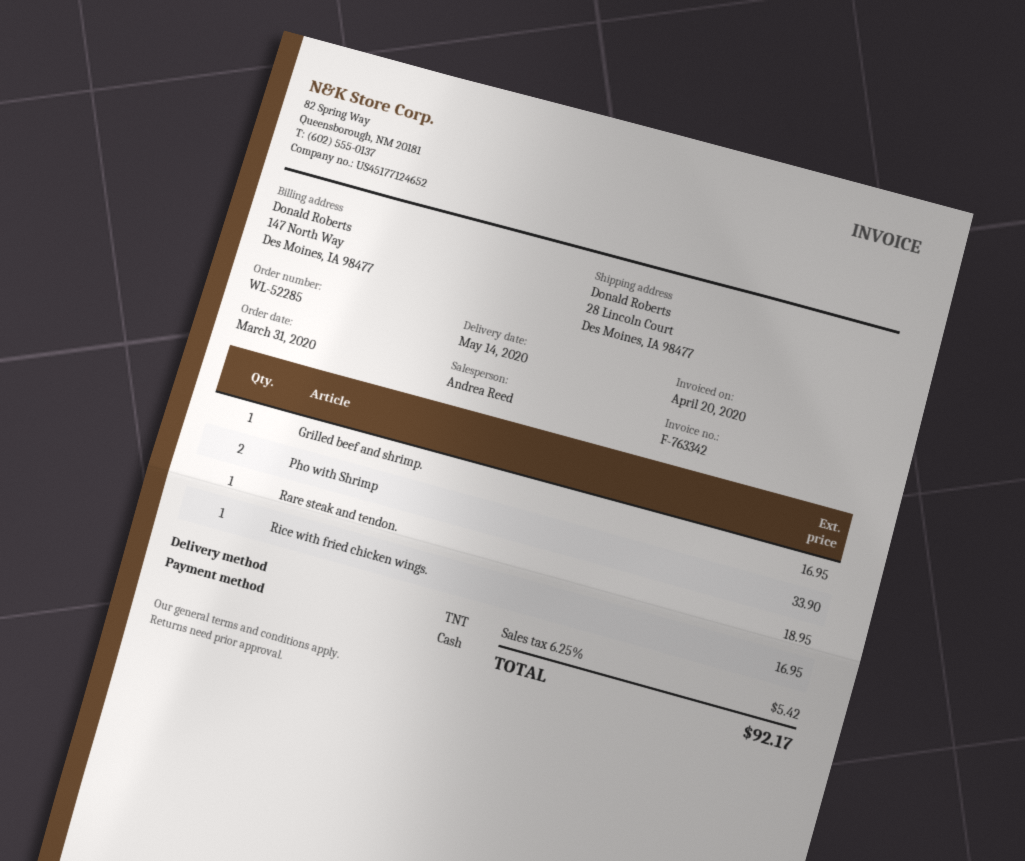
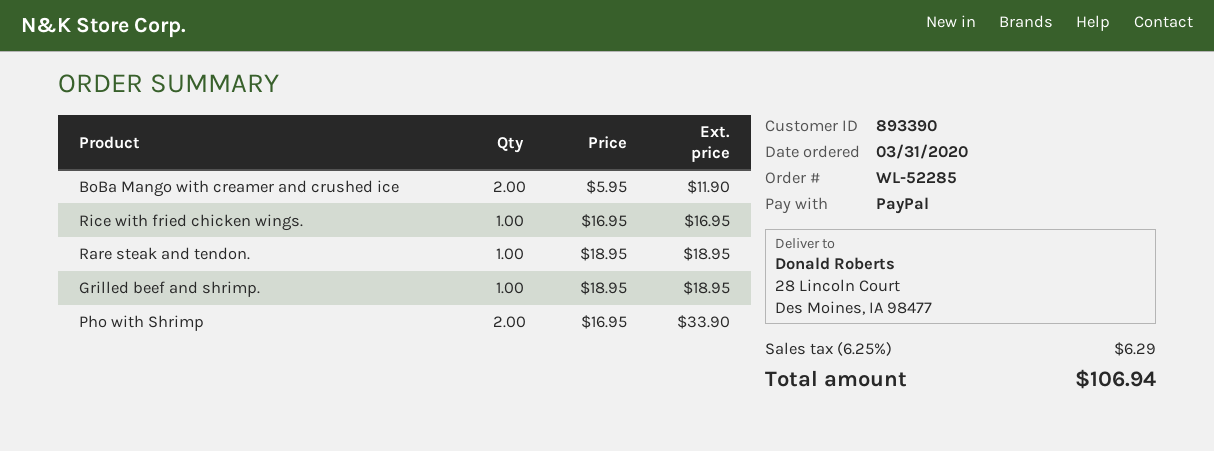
payment method: cash -> PayPal
Grilled beef and shrimp.: 1 for 16.95 -> 1 for 18.95
BoBa Mango with creamer and crushed ice: none -> 2 for 11.90
tax: 6.25% = 5.42 -> 6.25% = 6.29
total: 92.17 -> 106.94

